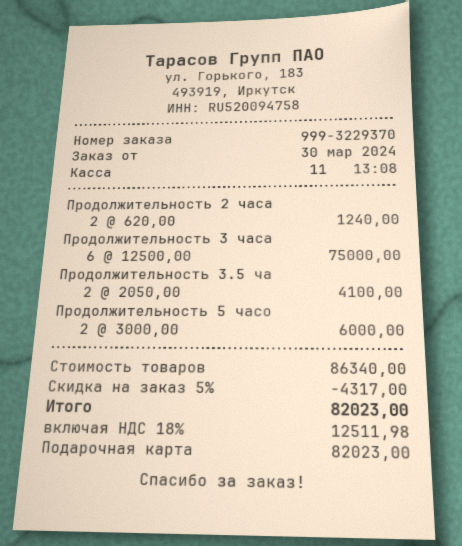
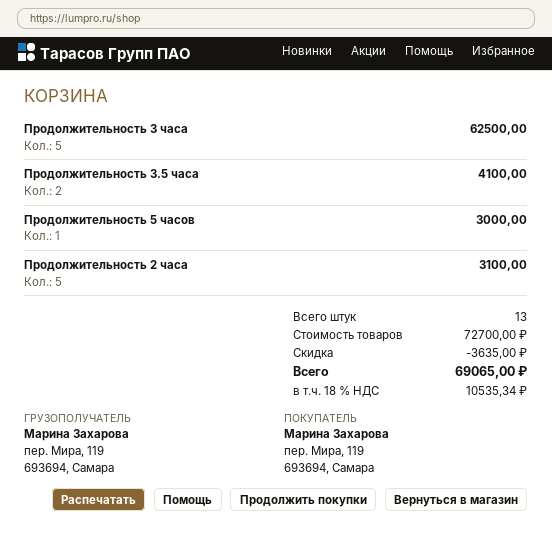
Продолжительность 2 часа: 2 for 1240.00 -> 5 for 3100.00
Продолжительность 3 часа: 6 for 75000.00 -> 5 for 62500.00
Продолжительность 5 часо: 2 for 6000.00 -> 1 for 3000.00
subtotal: 86340.00 -> 72700.00
discount: 4317.00 -> 3635.00
tax: 18% = 12511.98 -> 18% = 10535.34
total: 82023.00 -> 69065.00

